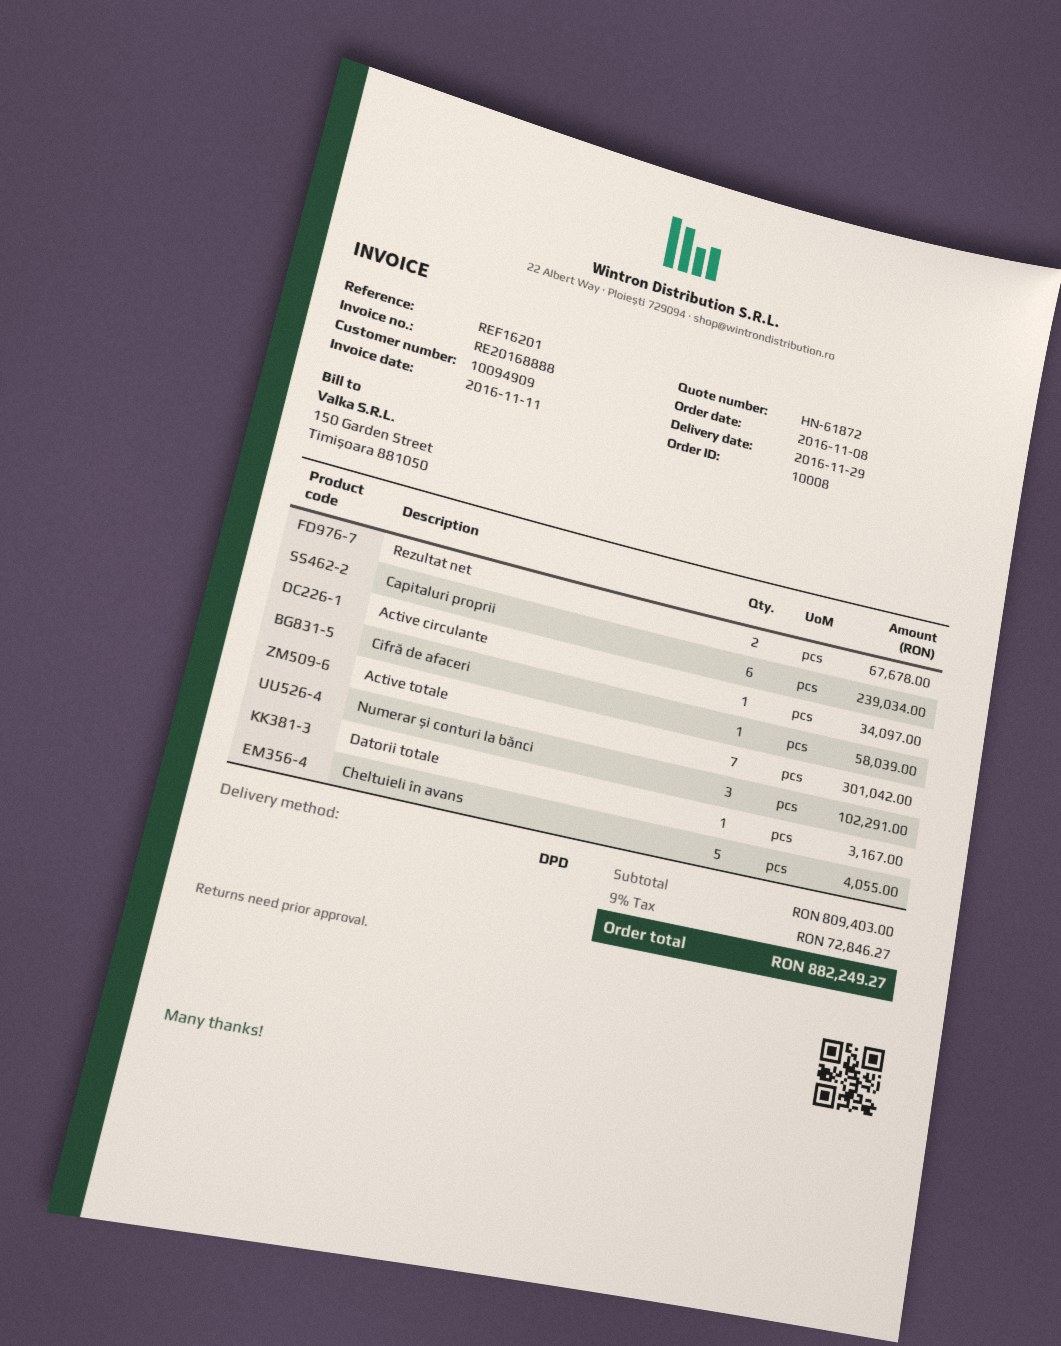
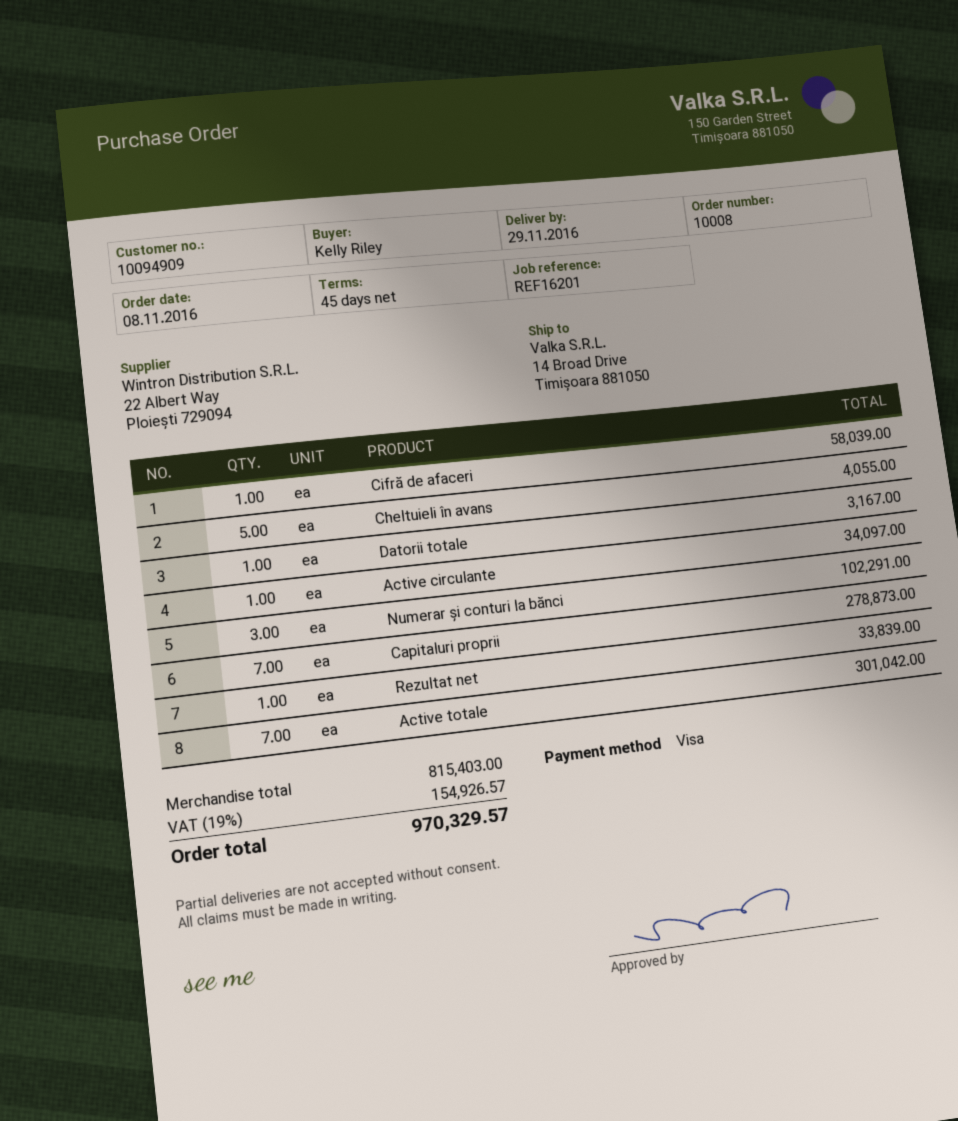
Rezultat net: 2 for 67678.00 -> 1 for 33839.00
Capitaluri proprii: 6 for 239034.00 -> 7 for 278873.00
subtotal: 809403.00 -> 815403.00
tax: 9% = 72846.27 -> 19% = 154926.57
total: 882249.27 -> 970329.57

